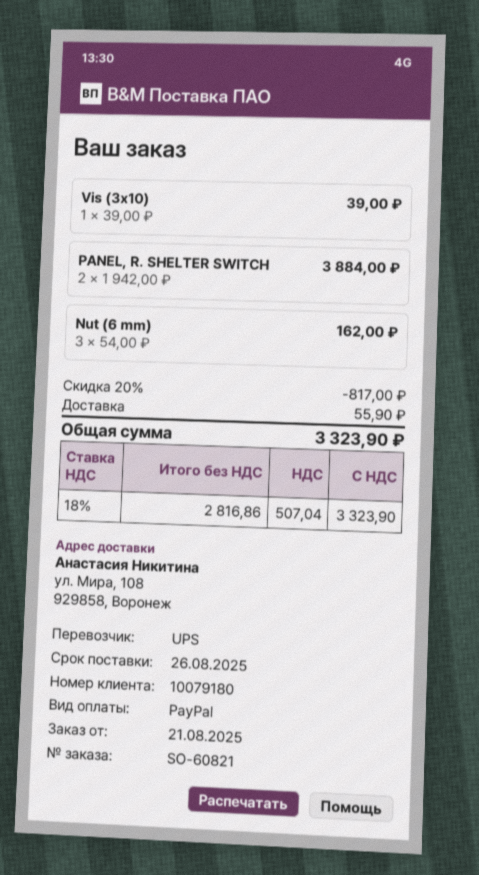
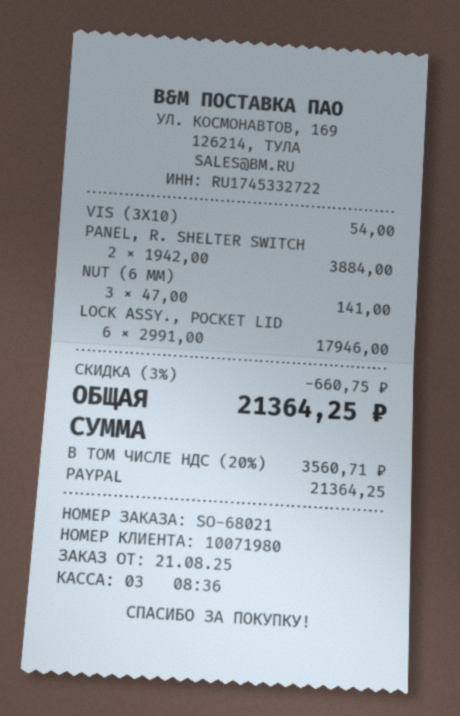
order number: SO-60821 -> SO-68021
customer number: 10079180 -> 10071980
Vis (3x10): 1 x 39.00 = 39.00 -> 1 x 54.00 = 54.00
Nut (6 mm): 3 x 54.00 = 162.00 -> 3 x 47.00 = 141.00
LOCK ASSY., POCKET LID: none -> 6 x 2991.00 = 17946.00
discount: 20% = 817.00 -> 3% = 660.75
shipping: 55.90 -> none
tax: 18% = 507.04 -> 20% = 3560.71
total: 3323.90 -> 21364.25

